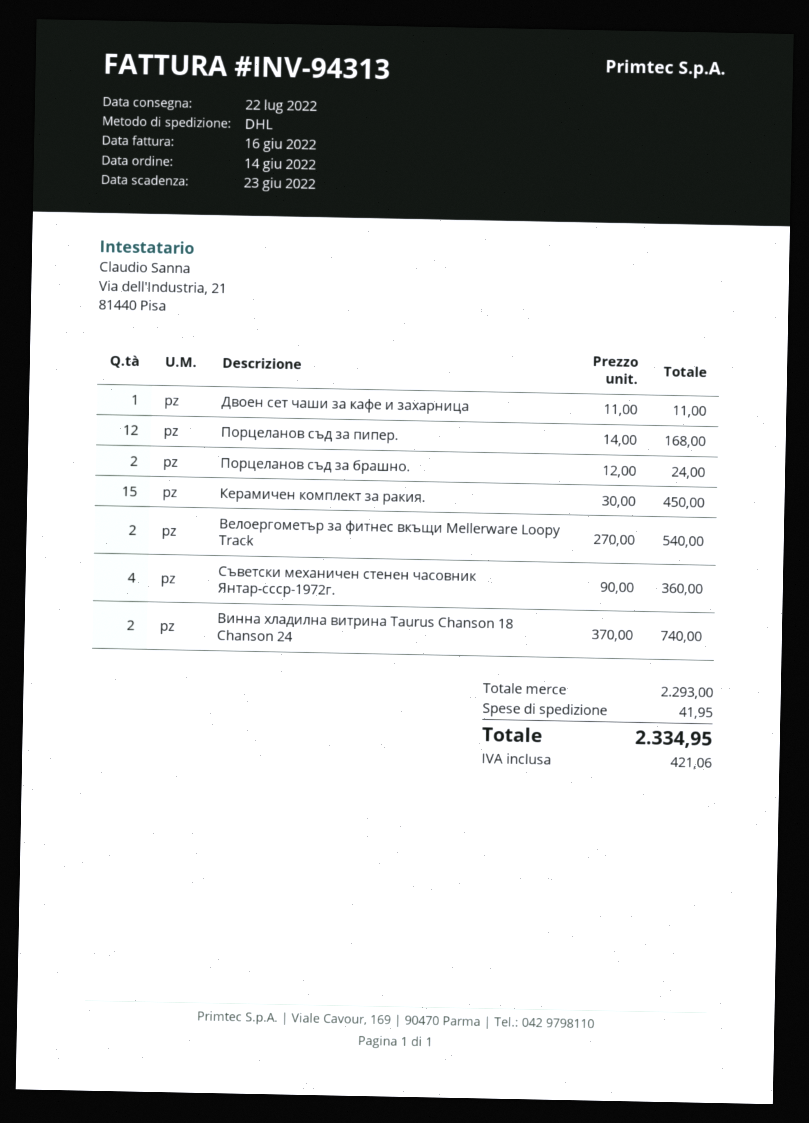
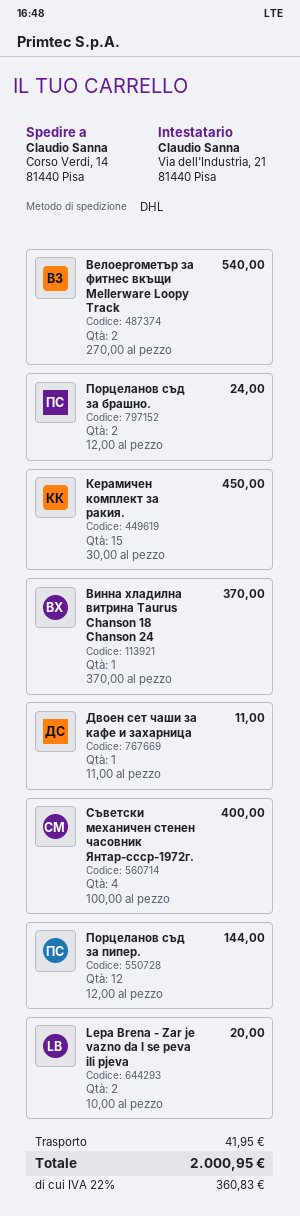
Порцеланов съд за пипер.: 12 x 14.00 = 168.00 -> 12 x 12.00 = 144.00
Съветски механичен стенен часовник Янтар-ссср-1972г.: 4 x 90.00 = 360.00 -> 4 x 100.00 = 400.00
Винна хладилна витрина Taurus Chanson 18 Chanson 24: 2 x 370.00 = 740.00 -> 1 x 370.00 = 370.00
Lepa Brena - Zar je vazno da l se peva ili pjeva: none -> 2 x 10.00 = 20.00
tax: 421.06 -> 360.83
total: 2334.95 -> 2000.95

